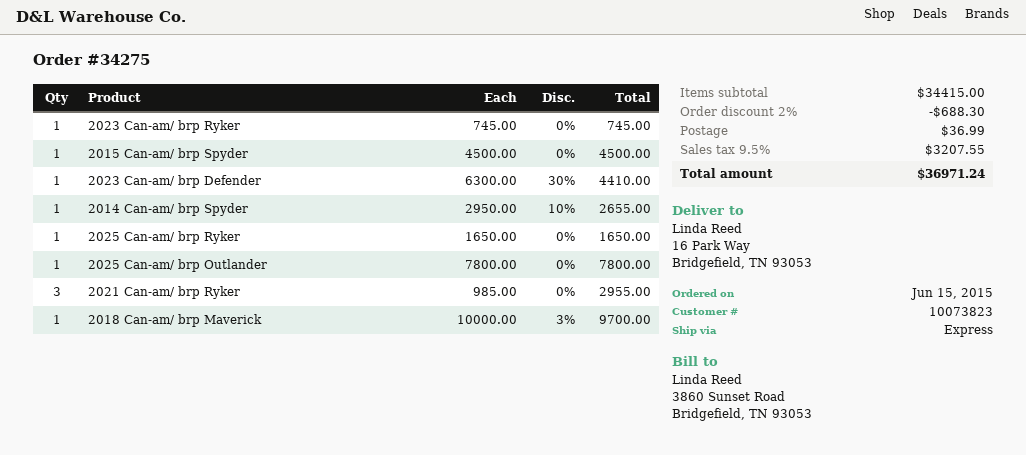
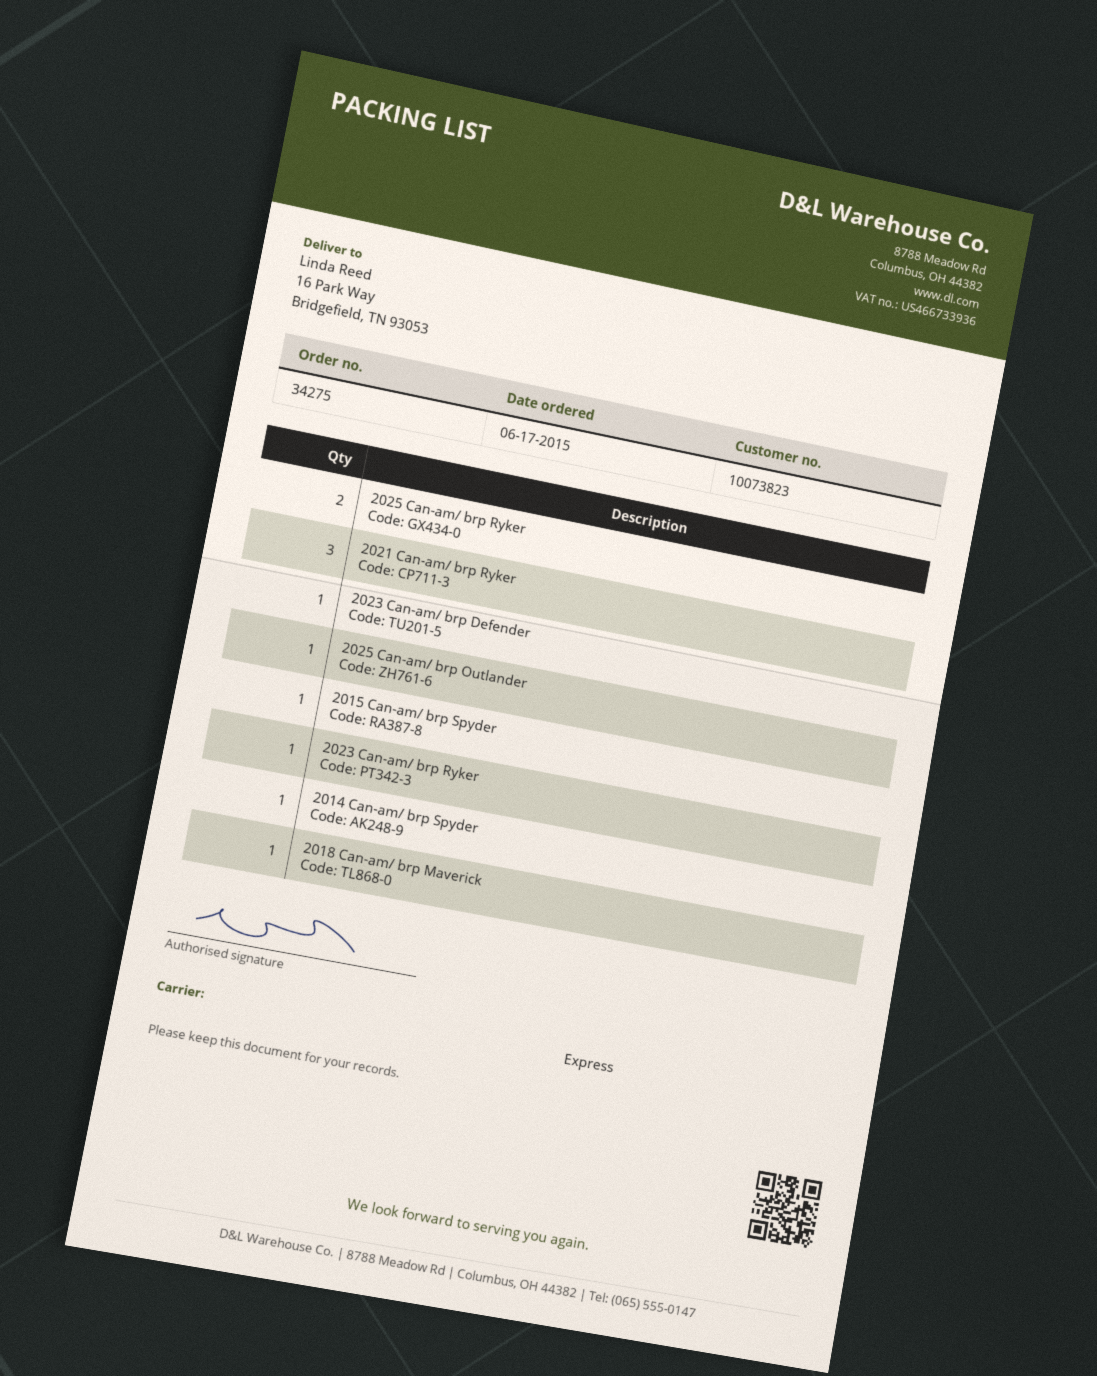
order date: 2015-06-15 -> 2015-06-17
2025 Can-am/ brp Ryker: 1 -> 2

